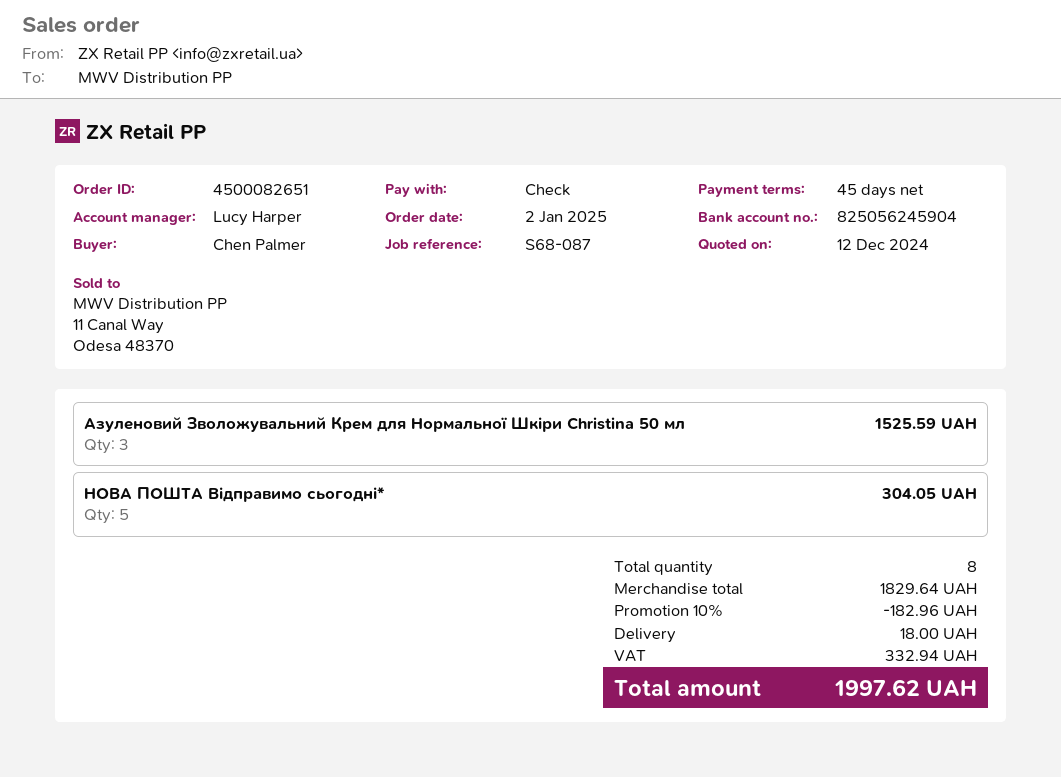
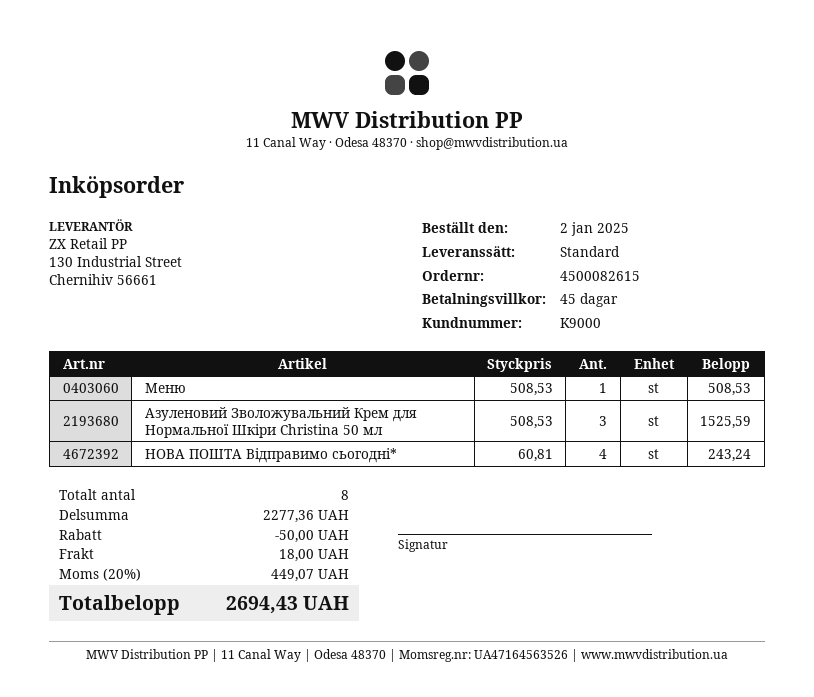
order number: 4500082651 -> 4500082615
НОВА ПОШТА Відправимо сьогодні*: 5 for 304.05 -> 4 for 243.24
Меню: none -> 1 for 508.53
subtotal: 1829.64 -> 2277.36
discount: 182.96 -> 50.00
tax: 332.94 -> 449.07
total: 1997.62 -> 2694.43

